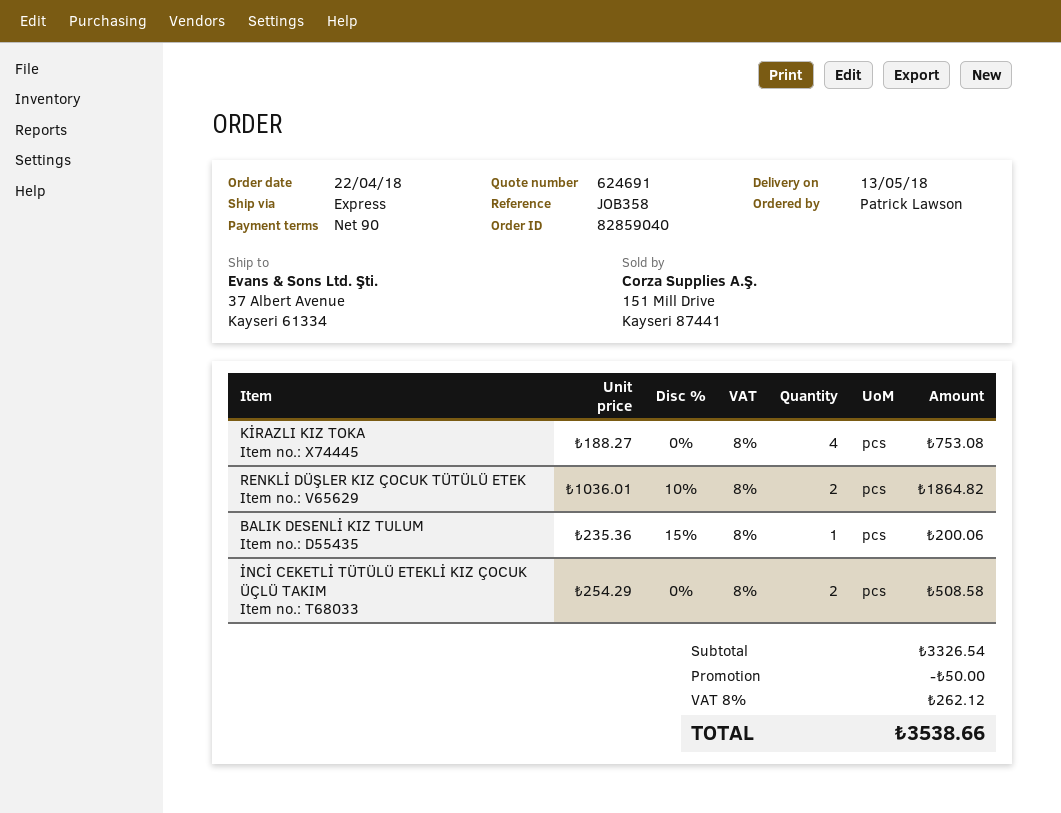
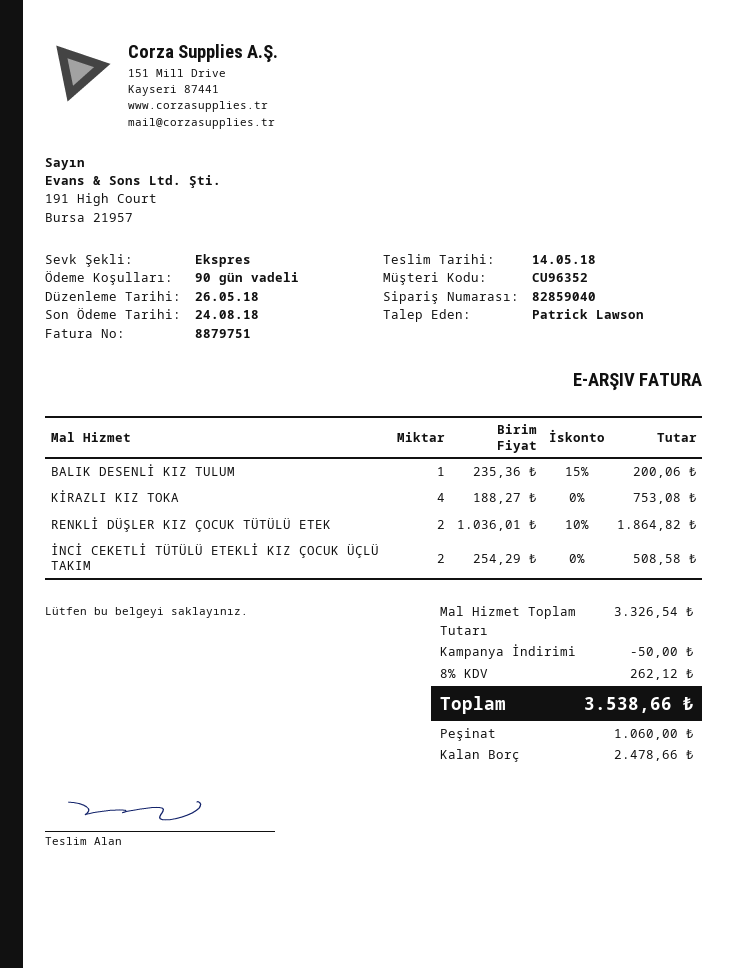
delivery date: 2018-05-13 -> 2018-05-14

